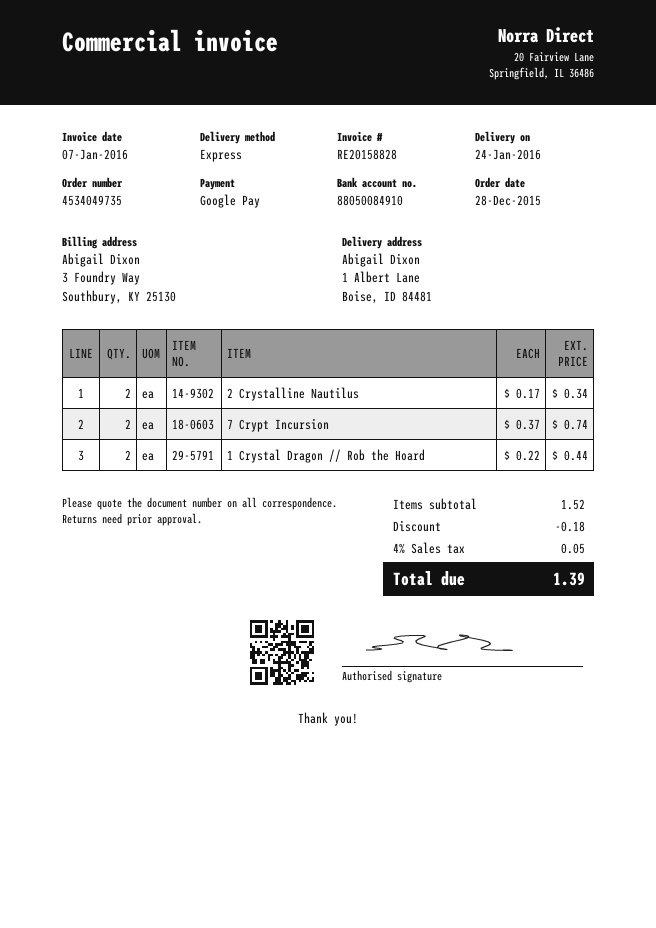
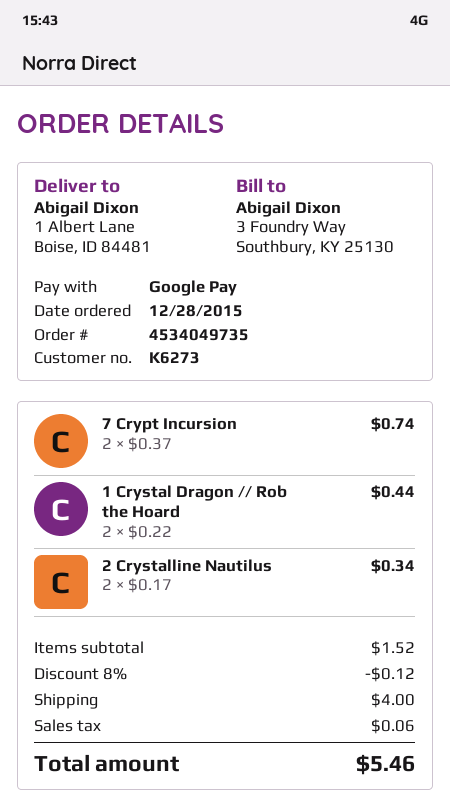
discount: 0.18 -> 0.12
shipping: none -> 4.00
tax: 0.05 -> 0.06
total: 1.39 -> 5.46

